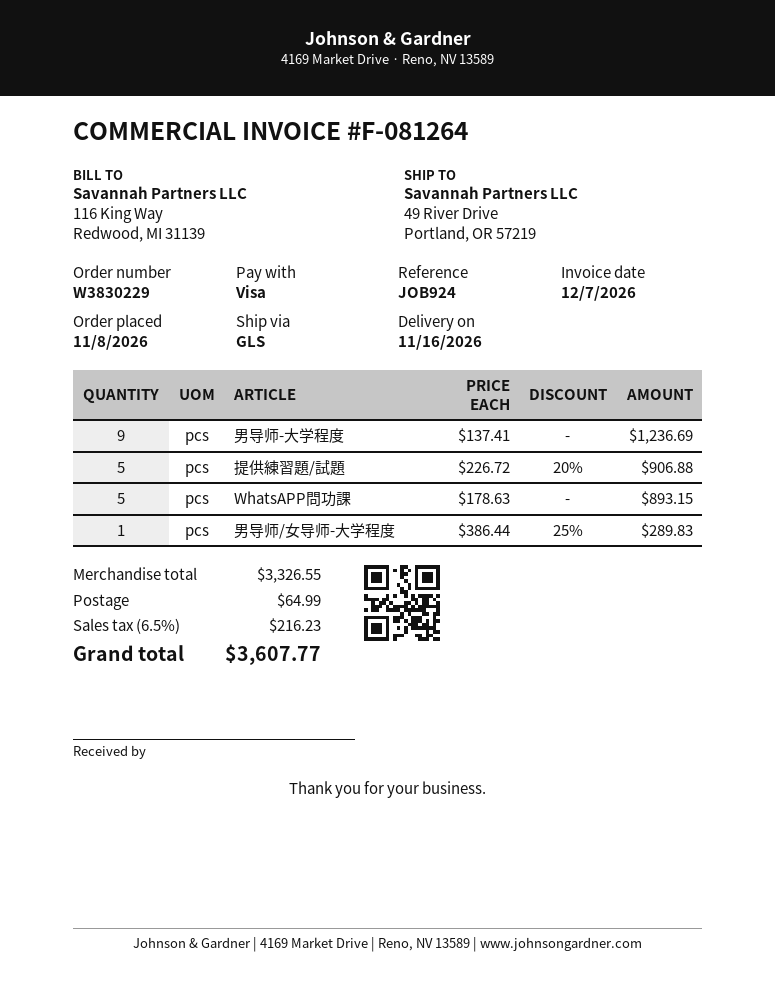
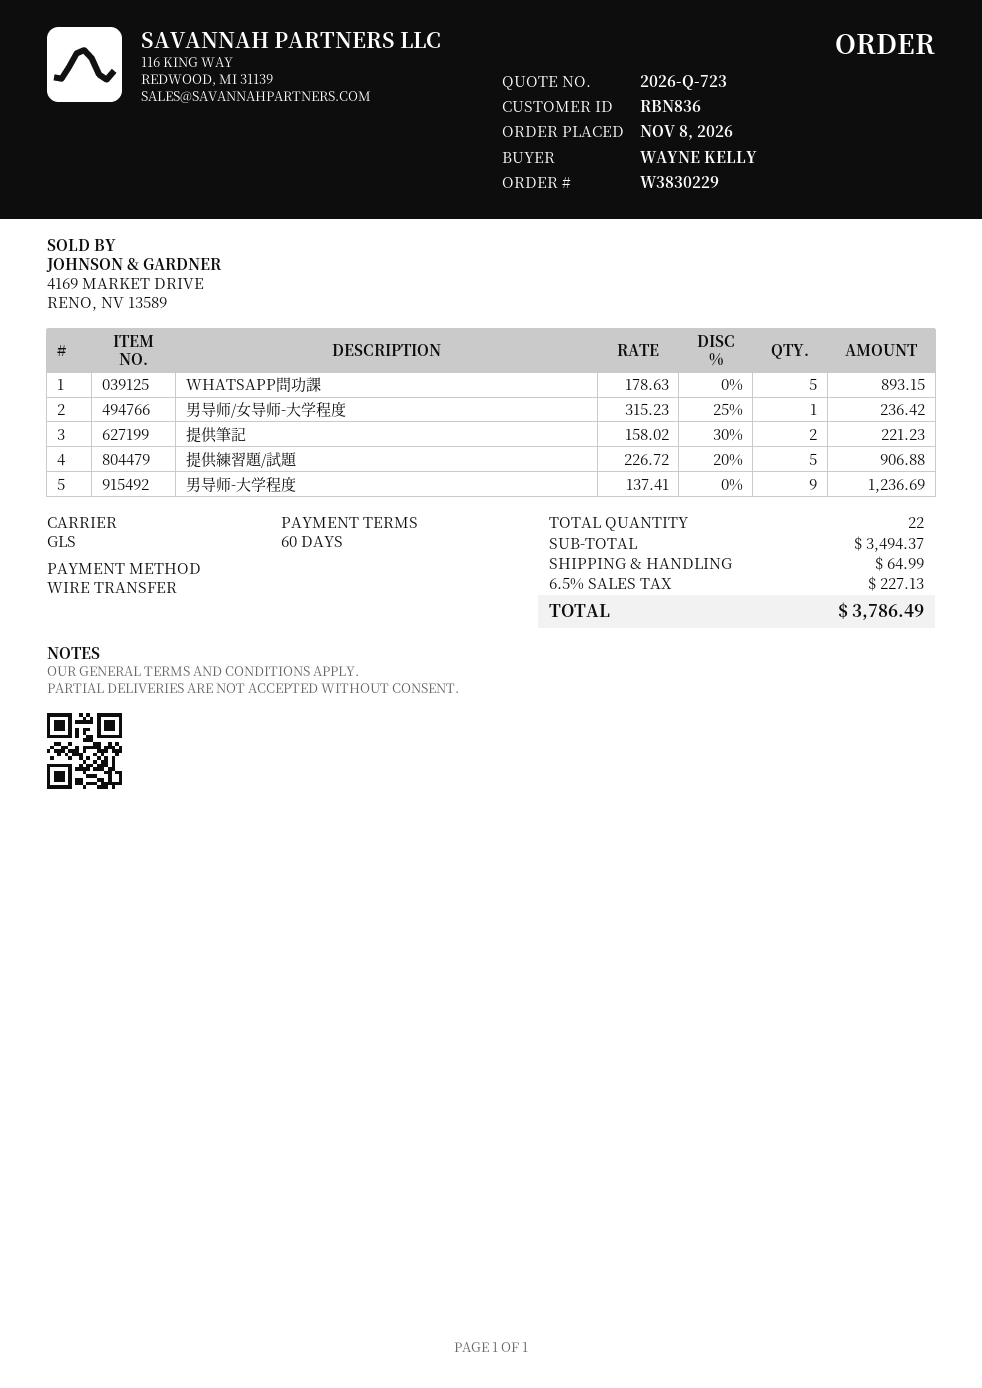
payment method: Visa -> bank transfer
男导师/女导师-大学程度: 1 x 386.44 - 25% = 289.83 -> 1 x 315.23 - 25% = 236.42
提供筆記: none -> 2 x 158.02 - 30% = 221.23
subtotal: 3326.55 -> 3494.37
tax: 6.5% = 216.23 -> 6.5% = 227.13
total: 3607.77 -> 3786.49

